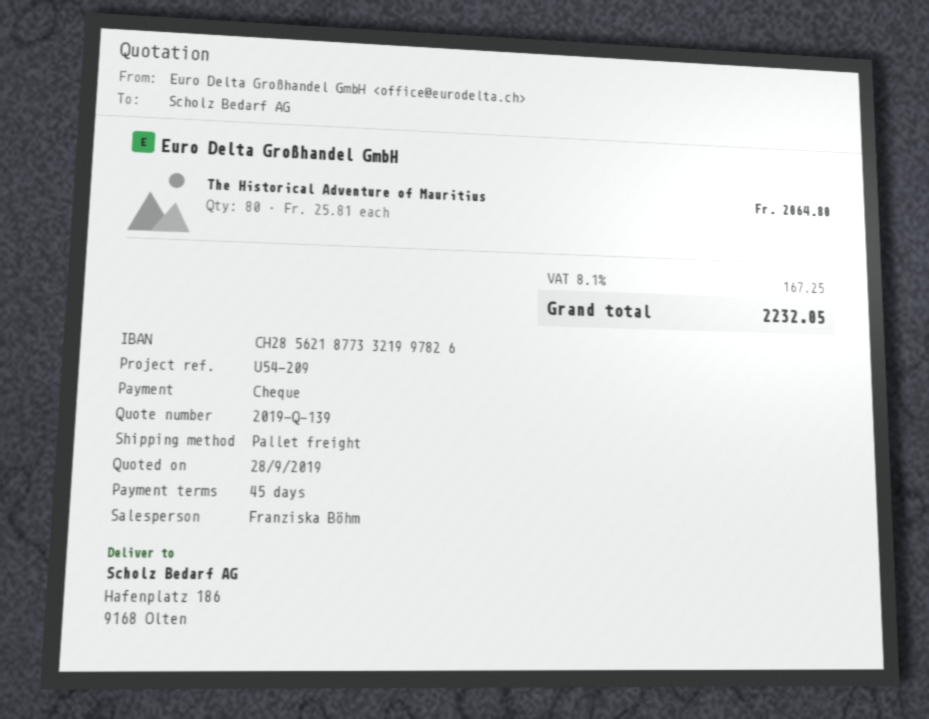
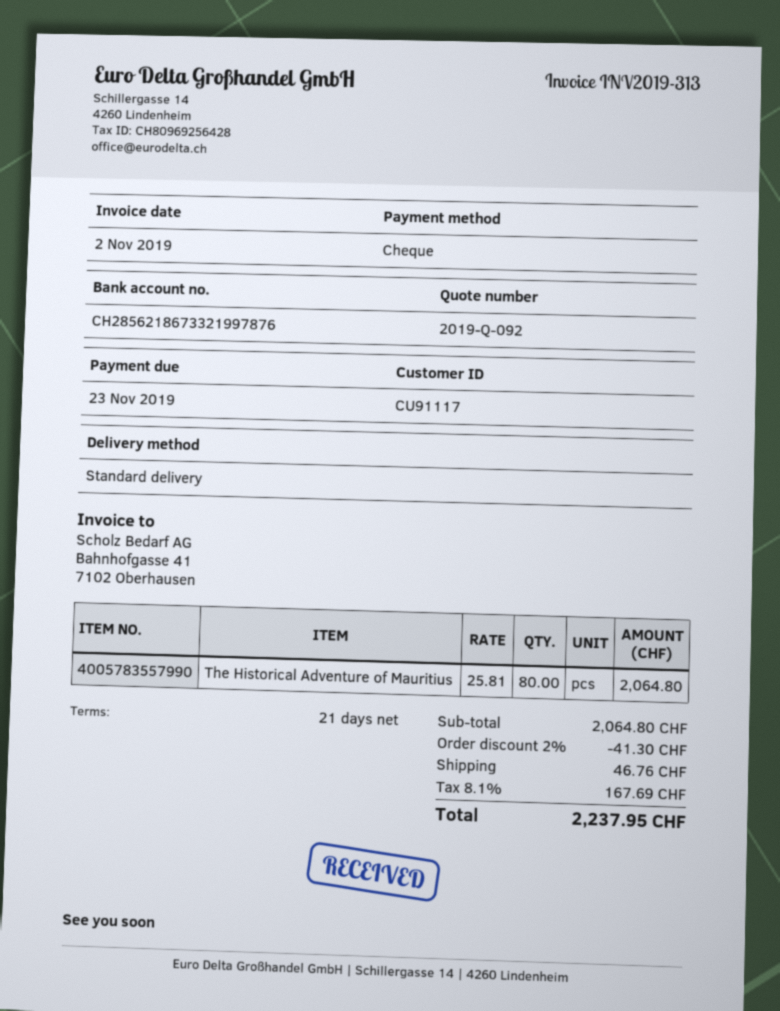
quote number: 2019-Q-139 -> 2019-Q-092
payment terms: 45 days -> 21 days
bank account: CH2856218773321997826 -> CH2856218673321997876
shipping method: pallet freight -> standard
discount: none -> 2% = 41.30
shipping: none -> 46.76
tax: 8.1% = 167.25 -> 8.1% = 167.69
total: 2232.05 -> 2237.95

